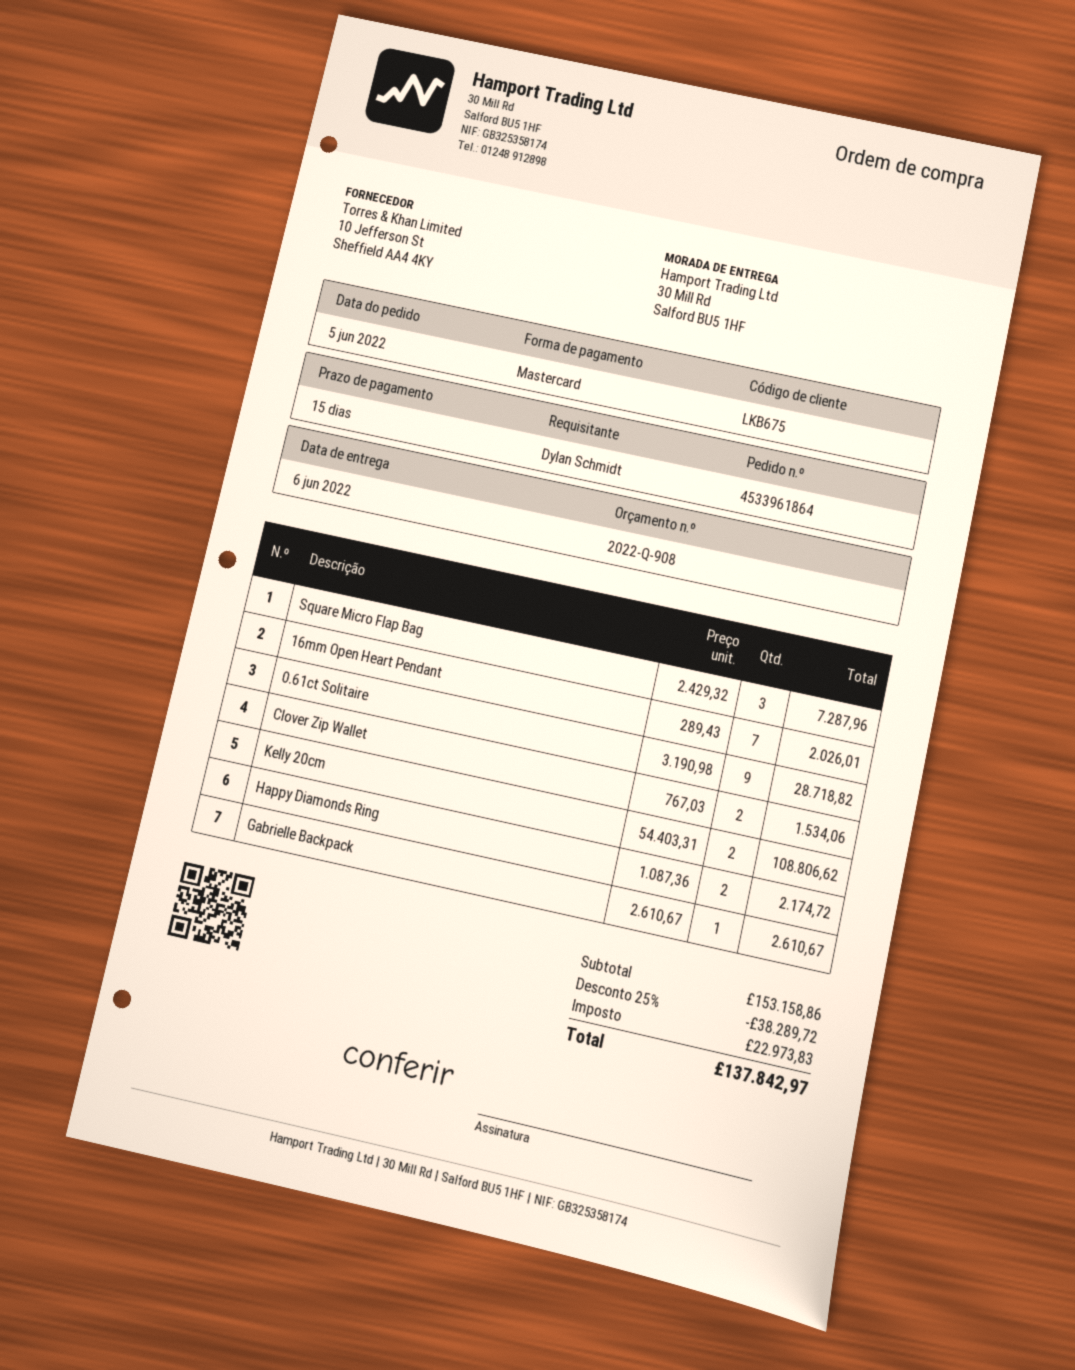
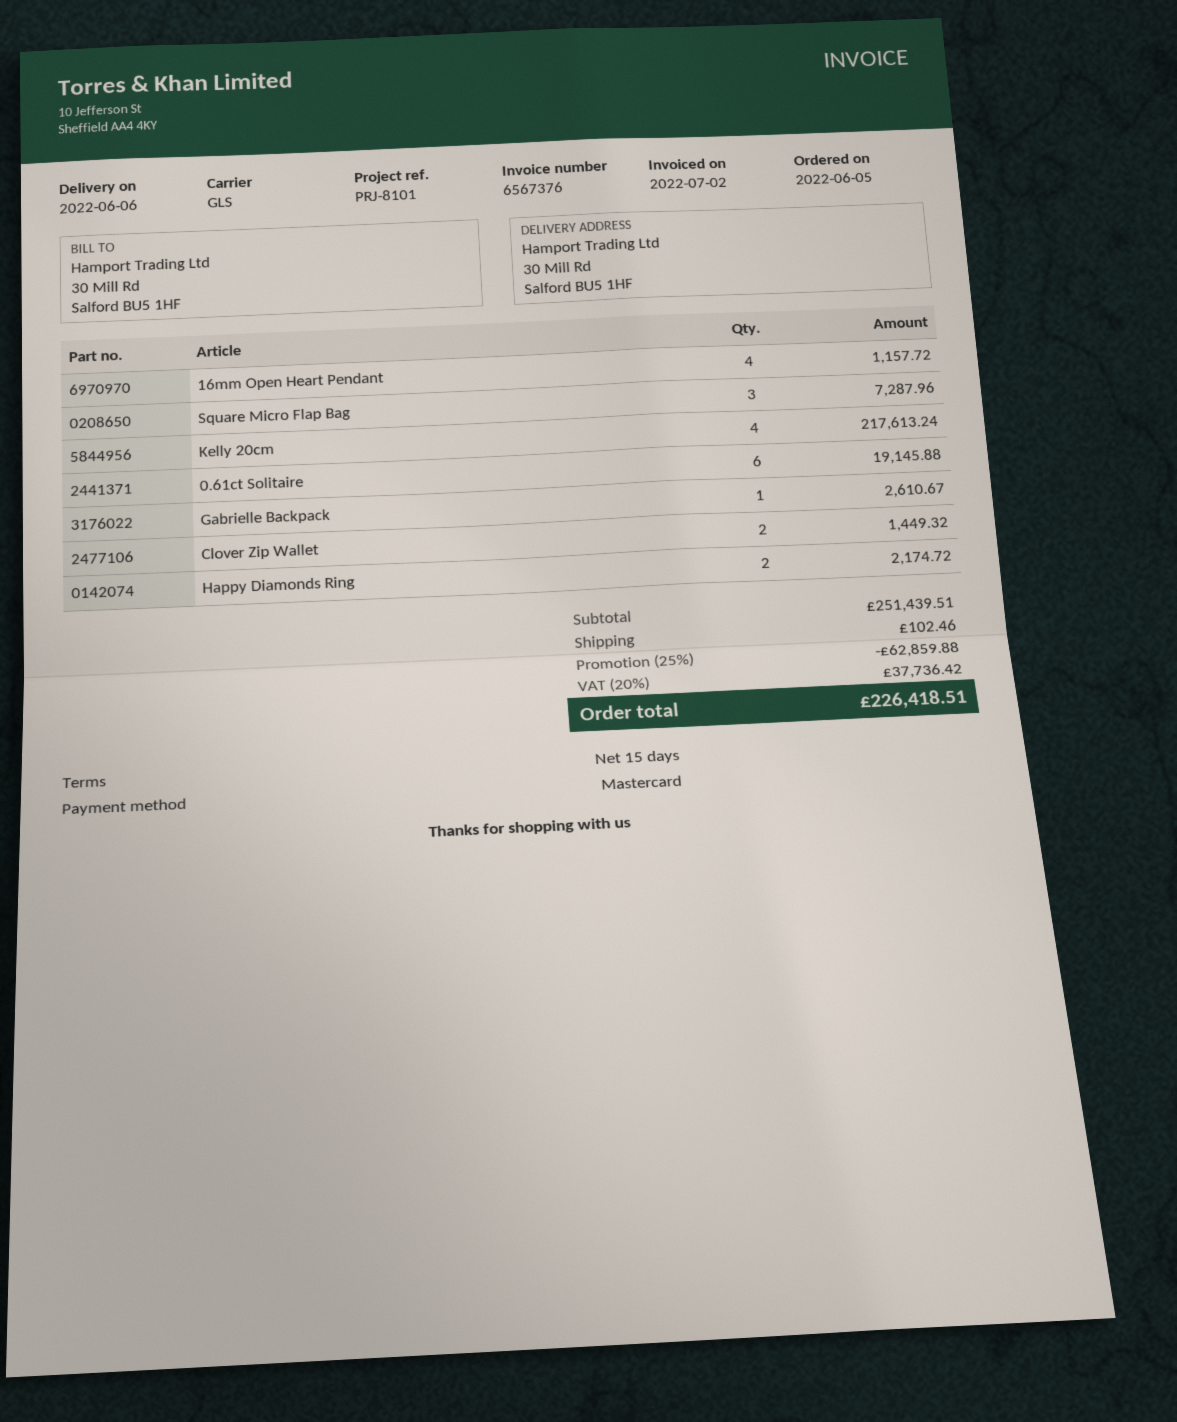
16mm Open Heart Pendant: 7 for 2026.01 -> 4 for 1157.72
0.61ct Solitaire: 9 for 28718.82 -> 6 for 19145.88
Clover Zip Wallet: 2 for 1534.06 -> 2 for 1449.32
Kelly 20cm: 2 for 108806.62 -> 4 for 217613.24
subtotal: 153158.86 -> 251439.51
discount: 25% = 38289.72 -> 25% = 62859.88
shipping: none -> 102.46
tax: 22973.83 -> 37736.42
total: 137842.97 -> 226418.51

